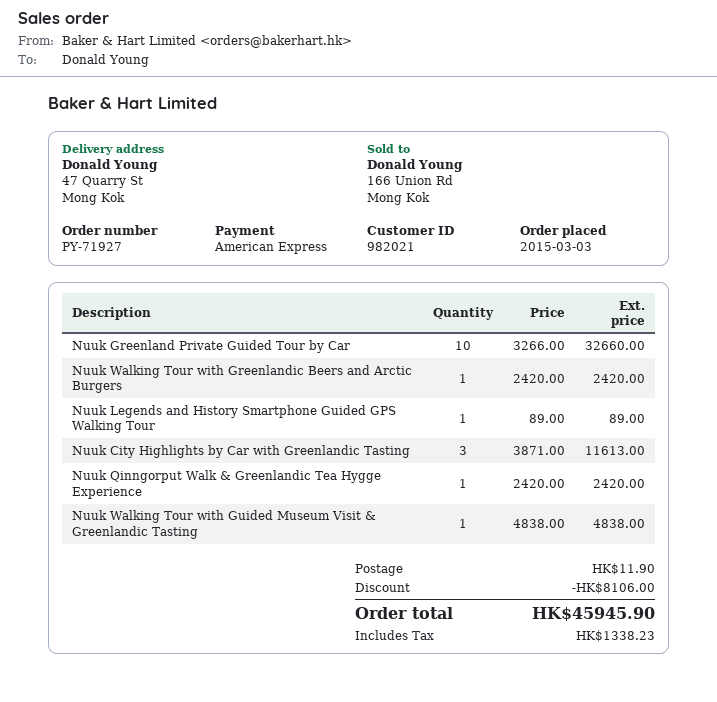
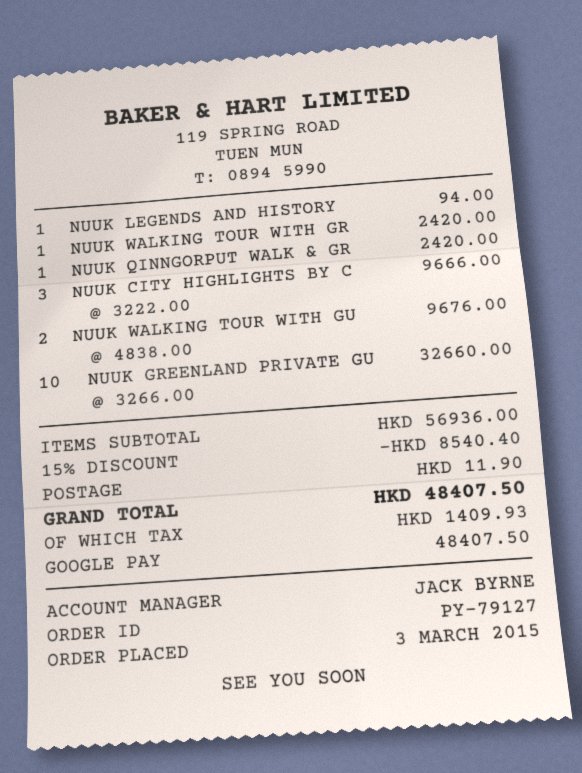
order number: PY-71927 -> PY-79127
payment method: American Express -> Google Pay
Nuuk Legends and History Smartphone Guided GPS Walking Tour: 1 x 89.00 = 89.00 -> 1 x 94.00 = 94.00
Nuuk City Highlights by Car with Greenlandic Tasting: 3 x 3871.00 = 11613.00 -> 3 x 3222.00 = 9666.00
Nuuk Walking Tour with Guided Museum Visit & Greenlandic Tasting: 1 x 4838.00 = 4838.00 -> 2 x 4838.00 = 9676.00
discount: 8106.00 -> 8540.40
tax: 1338.23 -> 1409.93
total: 45945.90 -> 48407.50

